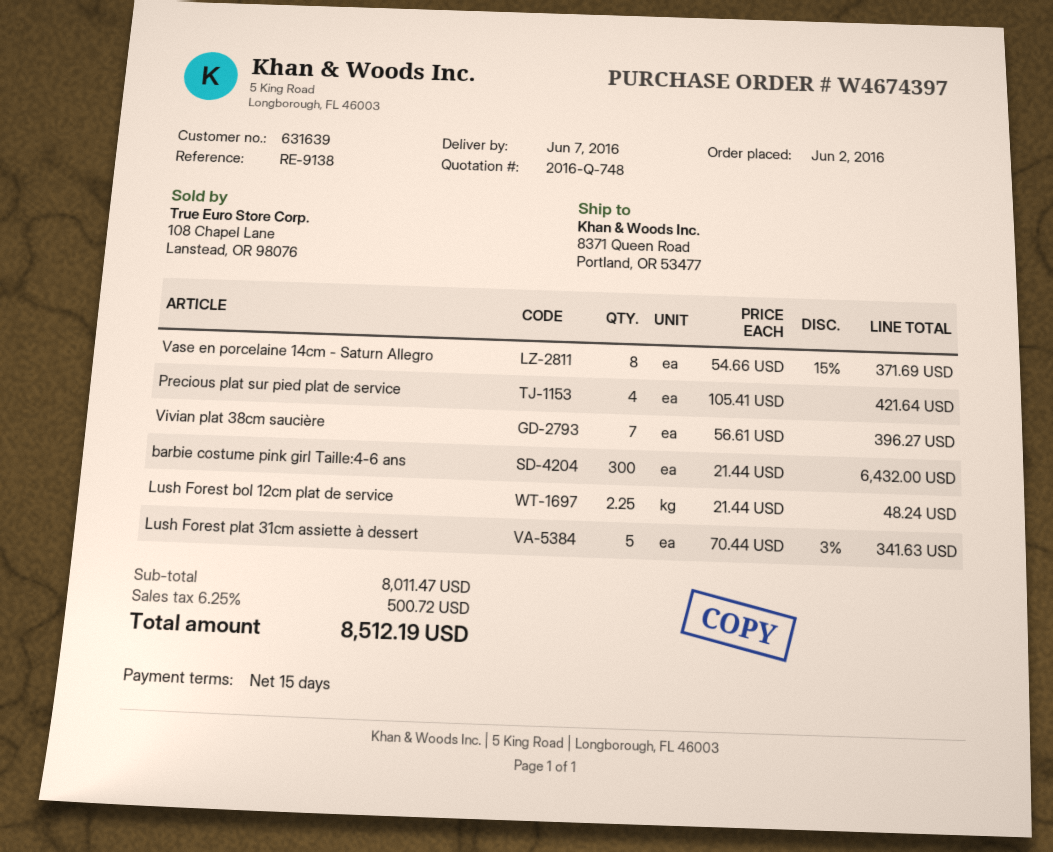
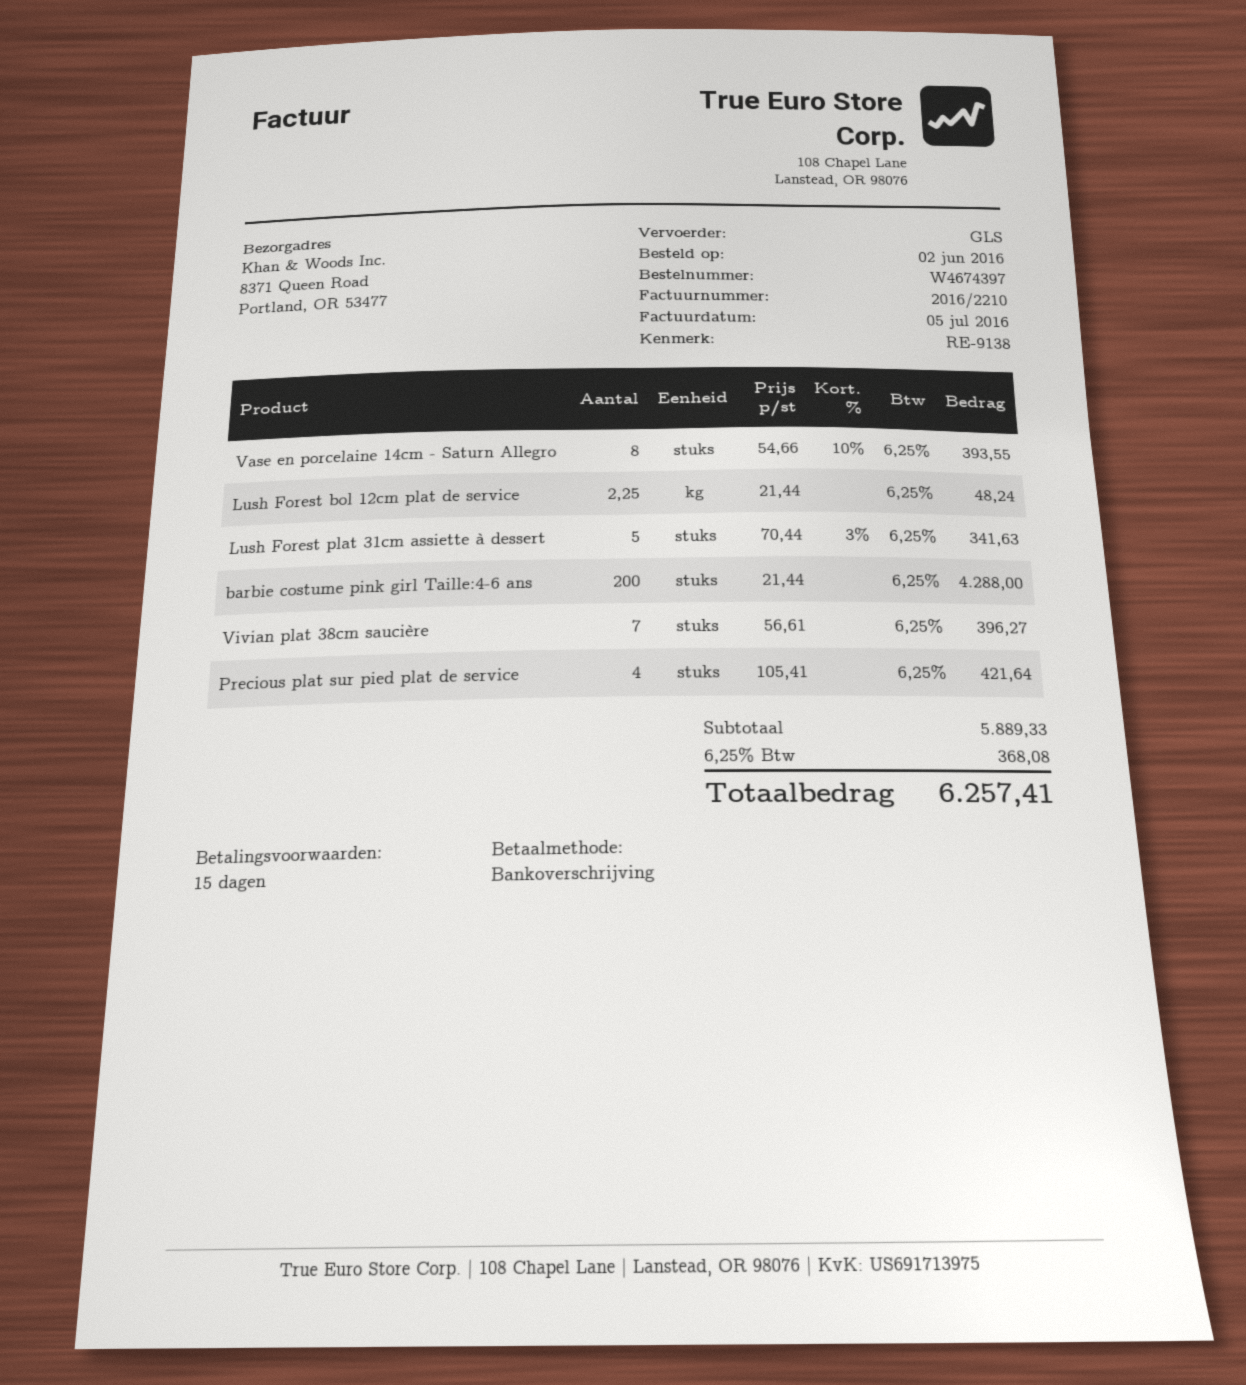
Vase en porcelaine 14cm - Saturn Allegro: 8 x 54.66 - 15% = 371.69 -> 8 x 54.66 - 10% = 393.55
barbie costume pink girl Taille:4-6 ans: 300 x 21.44 = 6432.00 -> 200 x 21.44 = 4288.00
subtotal: 8011.47 -> 5889.33
tax: 6.25% = 500.72 -> 6.25% = 368.08
total: 8512.19 -> 6257.41

